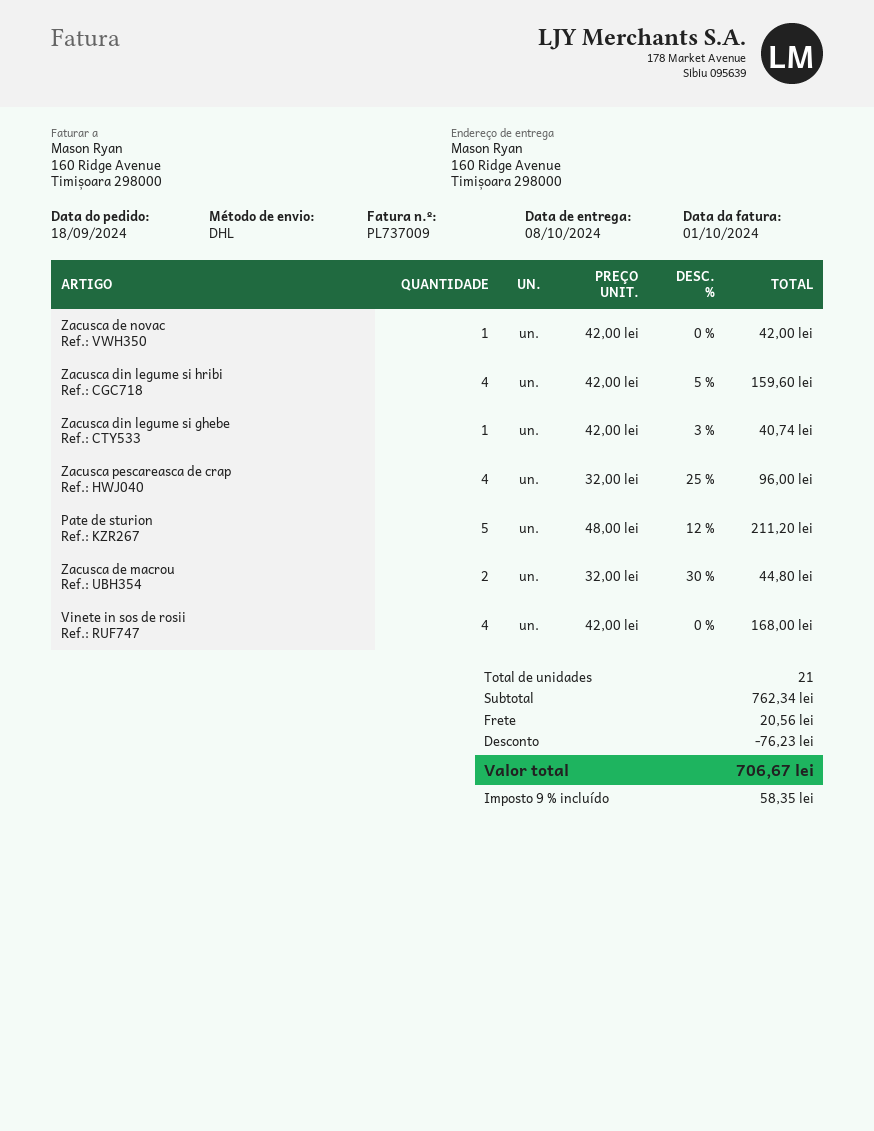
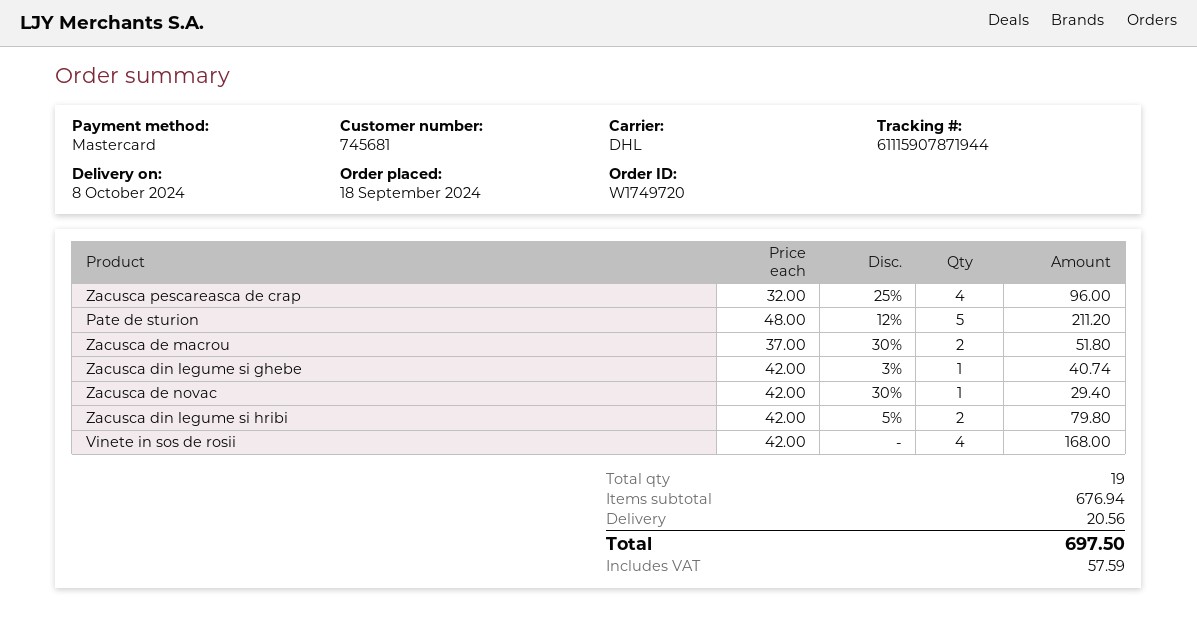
Zacusca de novac: 1 x 42.00 = 42.00 -> 1 x 42.00 - 30% = 29.40
Zacusca din legume si hribi: 4 x 42.00 - 5% = 159.60 -> 2 x 42.00 - 5% = 79.80
Zacusca de macrou: 2 x 32.00 - 30% = 44.80 -> 2 x 37.00 - 30% = 51.80
total quantity: 21 -> 19
subtotal: 762.34 -> 676.94
discount: 76.23 -> none
tax: 58.35 -> 57.59
total: 706.67 -> 697.50

